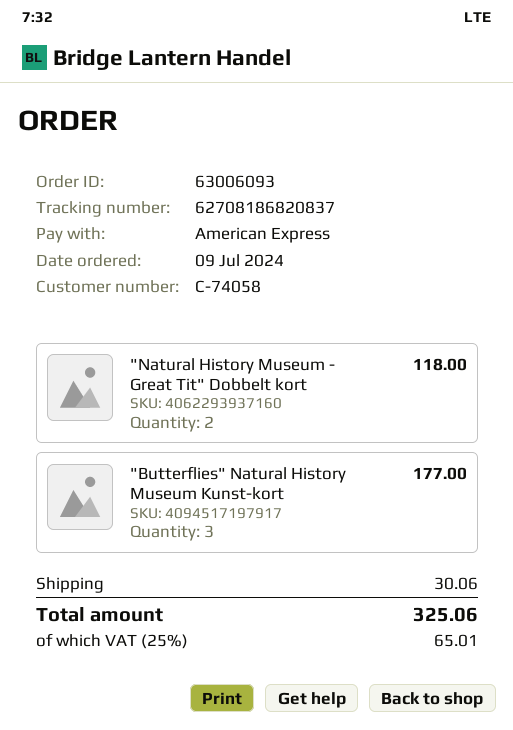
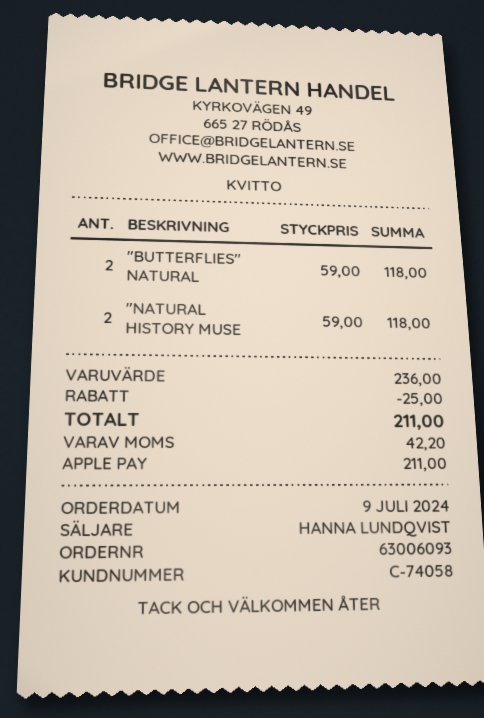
payment method: American Express -> Apple Pay
"Butterflies" Natural History Museum Kunst-kort: 3 for 177.00 -> 2 for 118.00
discount: none -> 25.00
shipping: 30.06 -> none
tax: 65.01 -> 42.20
total: 325.06 -> 211.00

